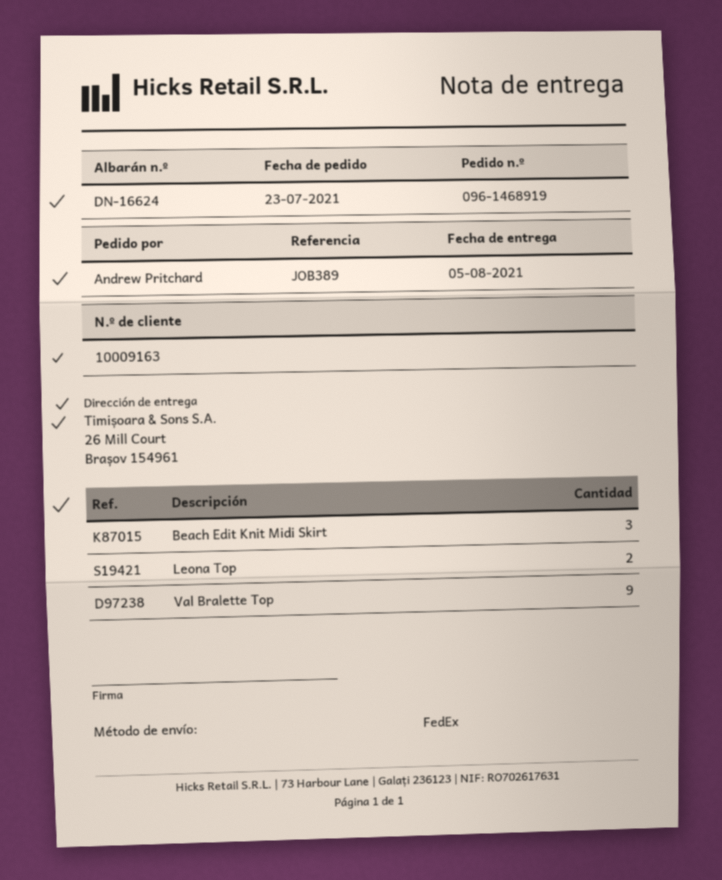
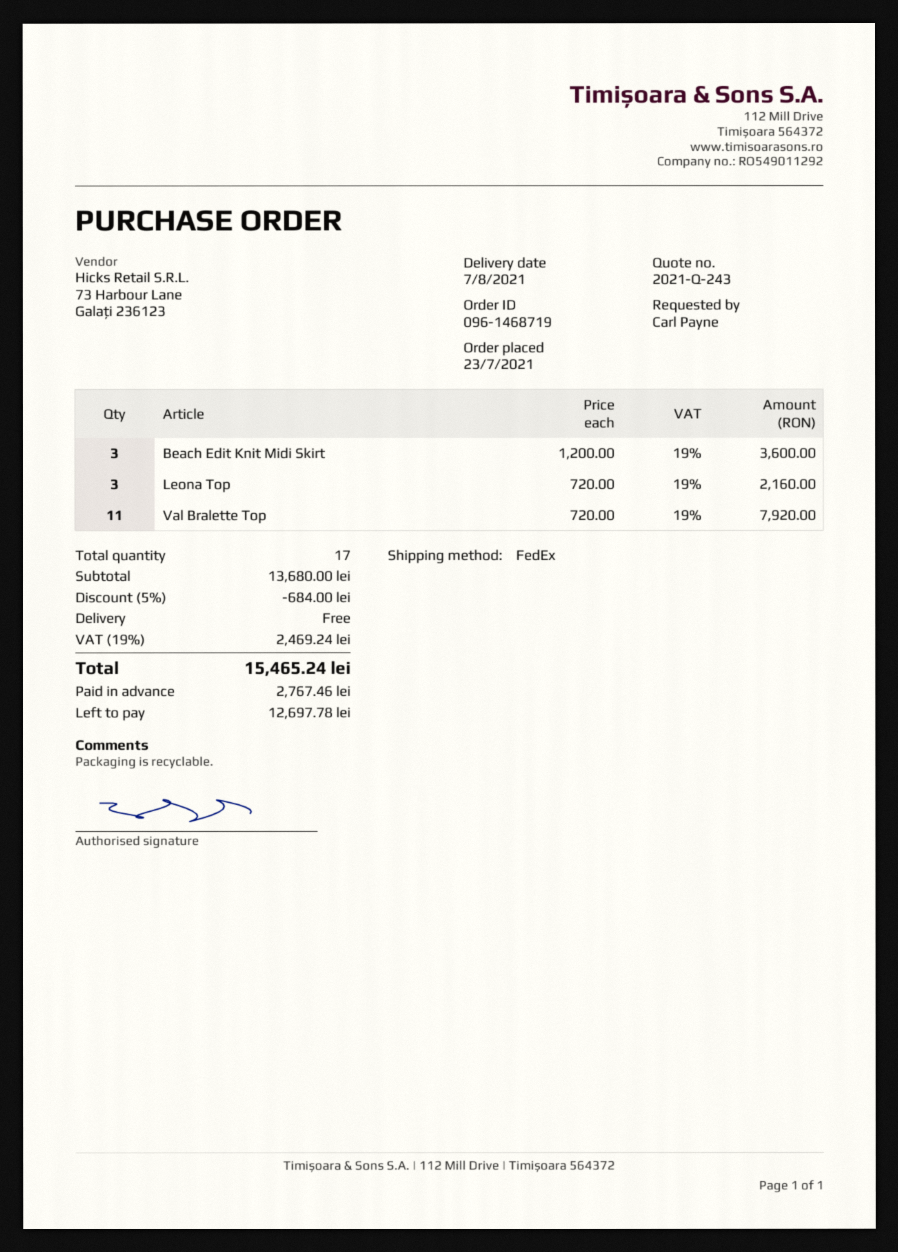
order number: 096-1468919 -> 096-1468719
delivery date: 2021-08-05 -> 2021-08-07
ordered by: Andrew Pritchard -> Carl Payne
Leona Top: 2 -> 3
Val Bralette Top: 9 -> 11

